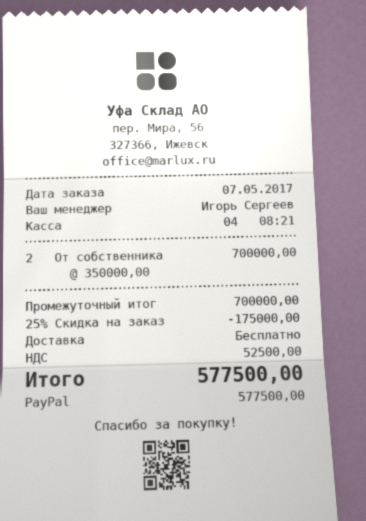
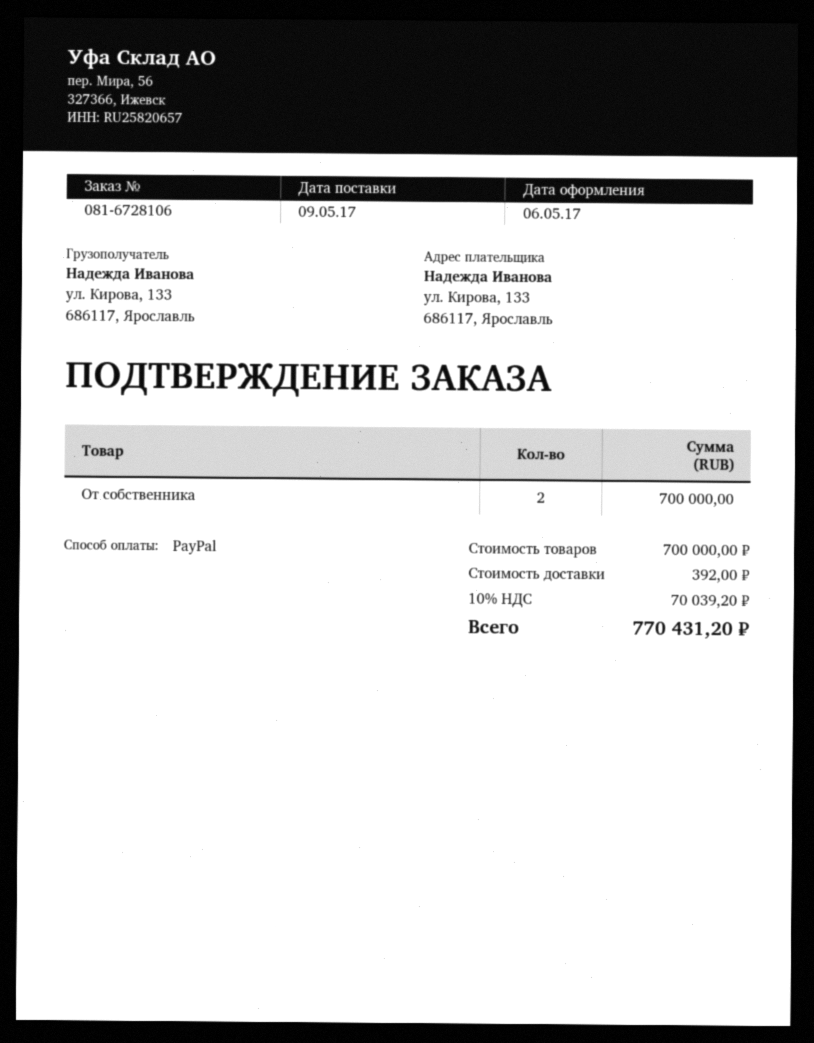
order date: 2017-05-07 -> 2017-05-06
discount: 25% = 175000.00 -> none
shipping: 0.00 -> 392.00
tax: 52500.00 -> 70039.20
total: 577500.00 -> 770431.20

